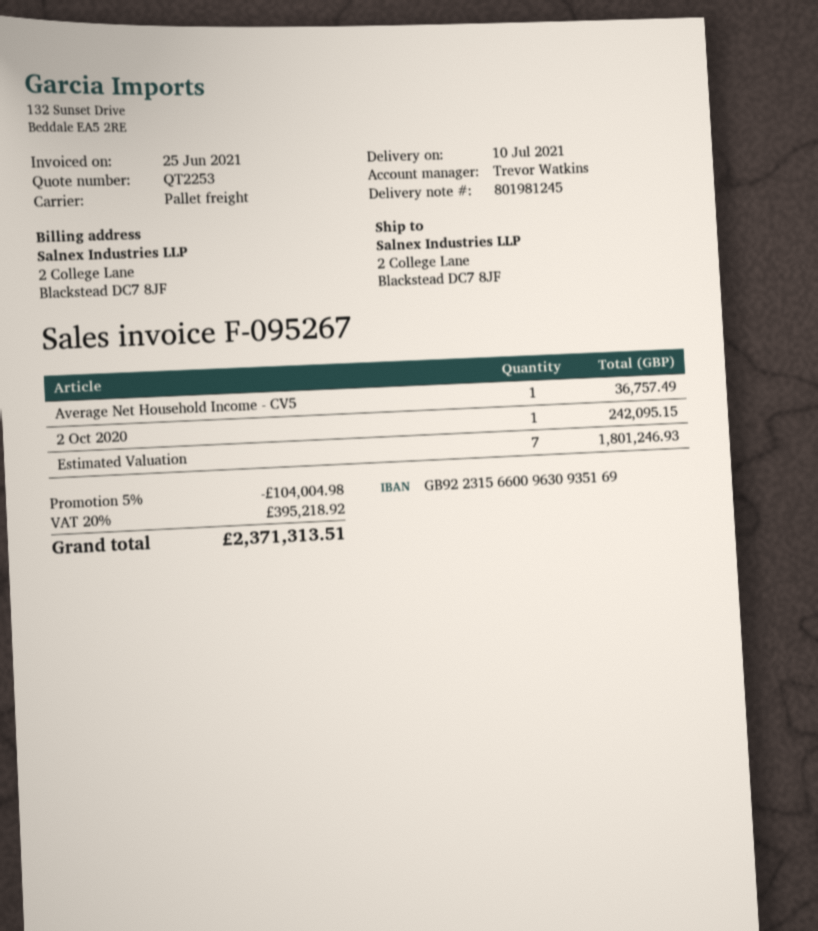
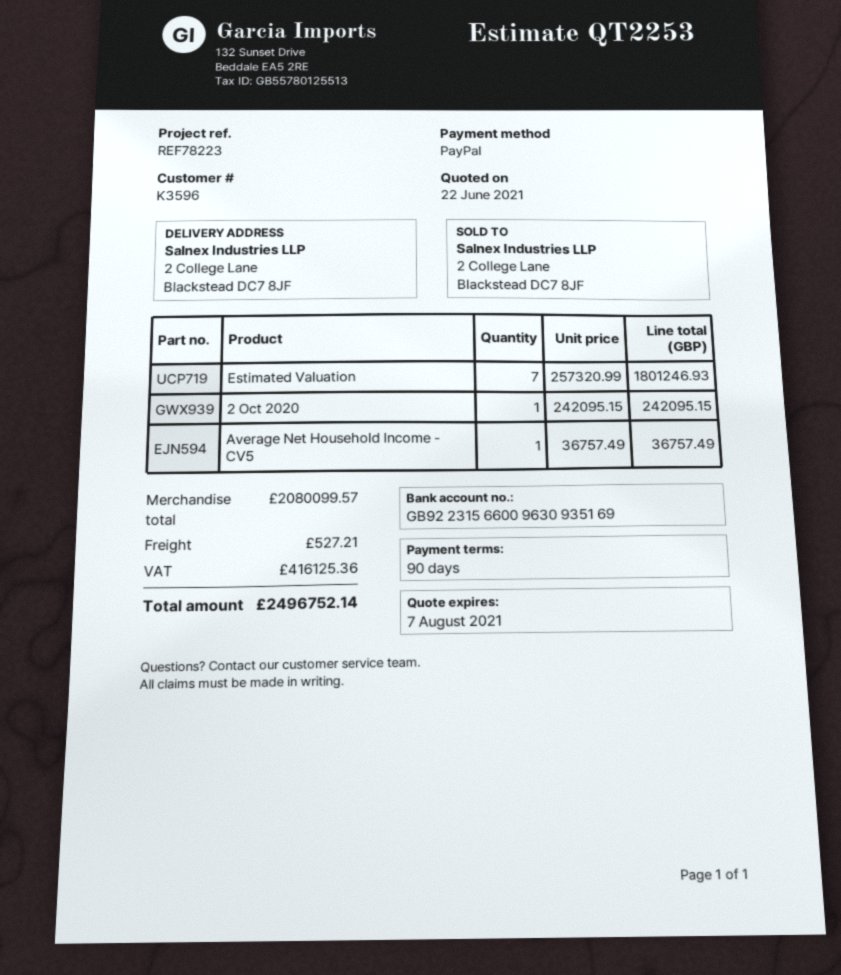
discount: 5% = 104004.98 -> none
shipping: none -> 527.21
tax: 395218.92 -> 416125.36
total: 2371313.51 -> 2496752.14

